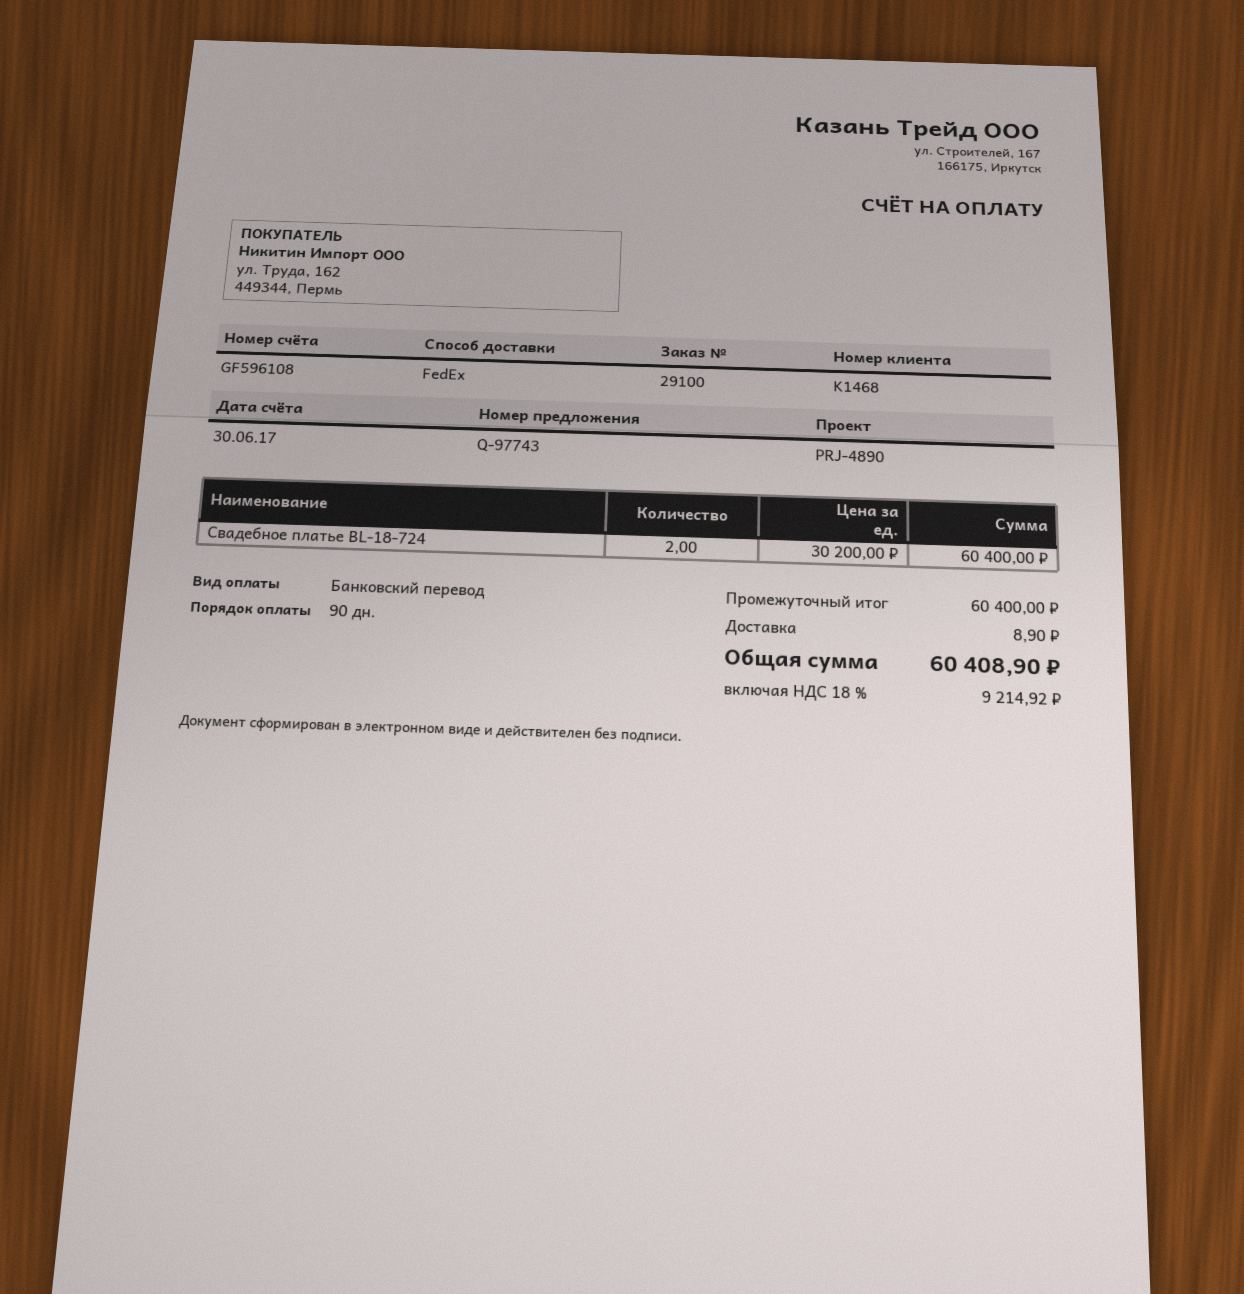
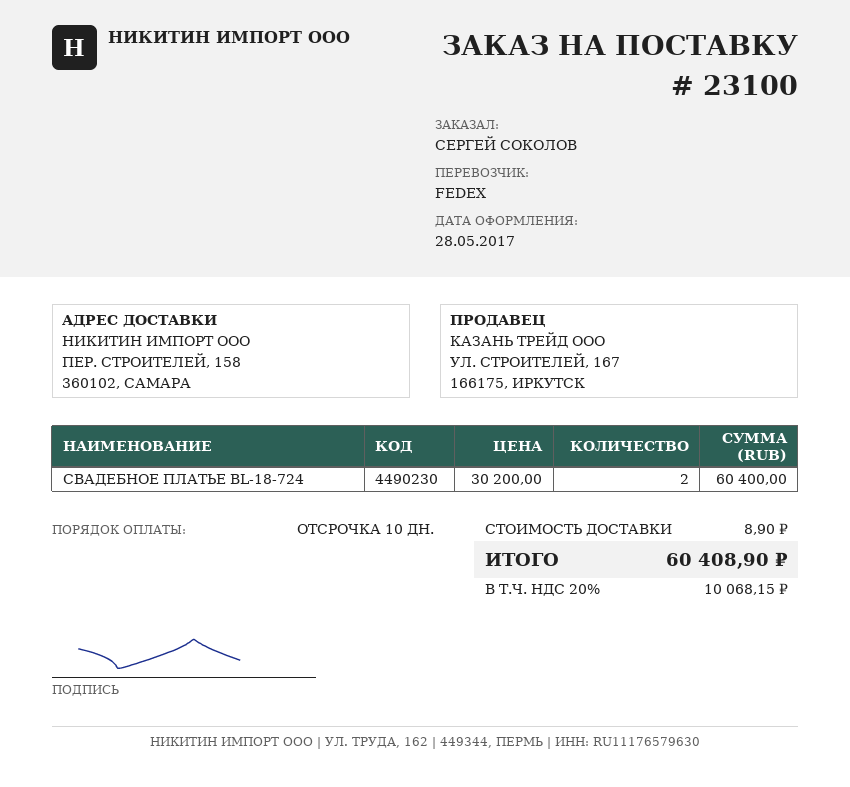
order number: 29100 -> 23100
payment terms: 90 days -> 10 days
tax: 18% = 9214.92 -> 20% = 10068.15

